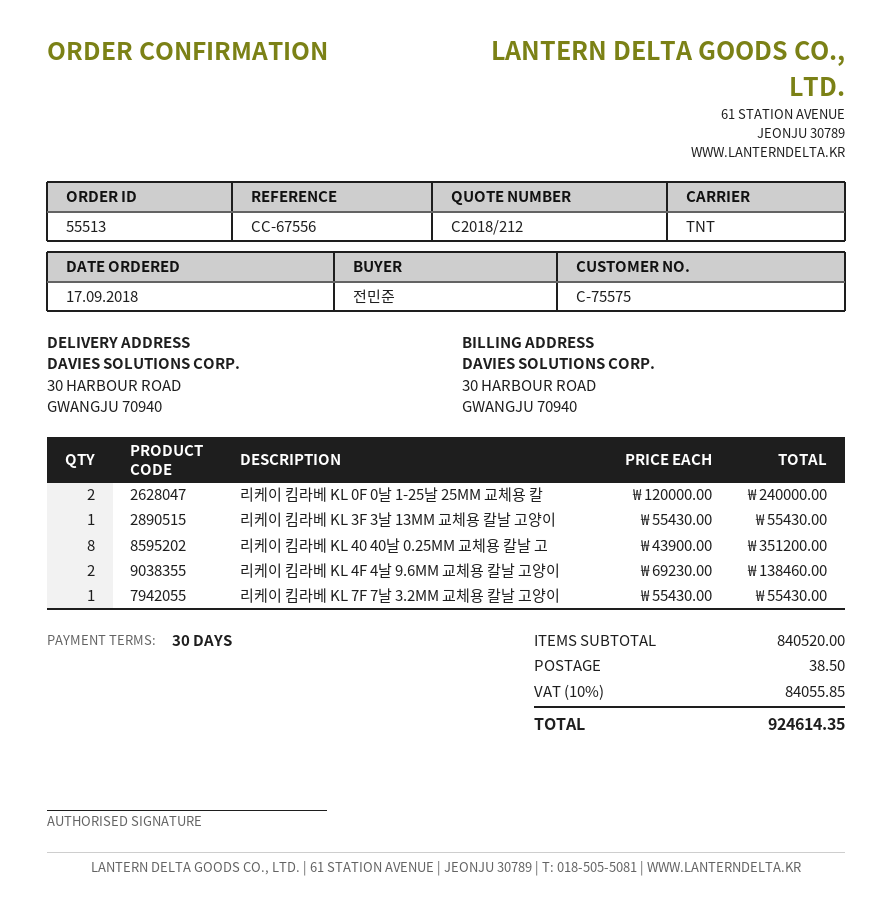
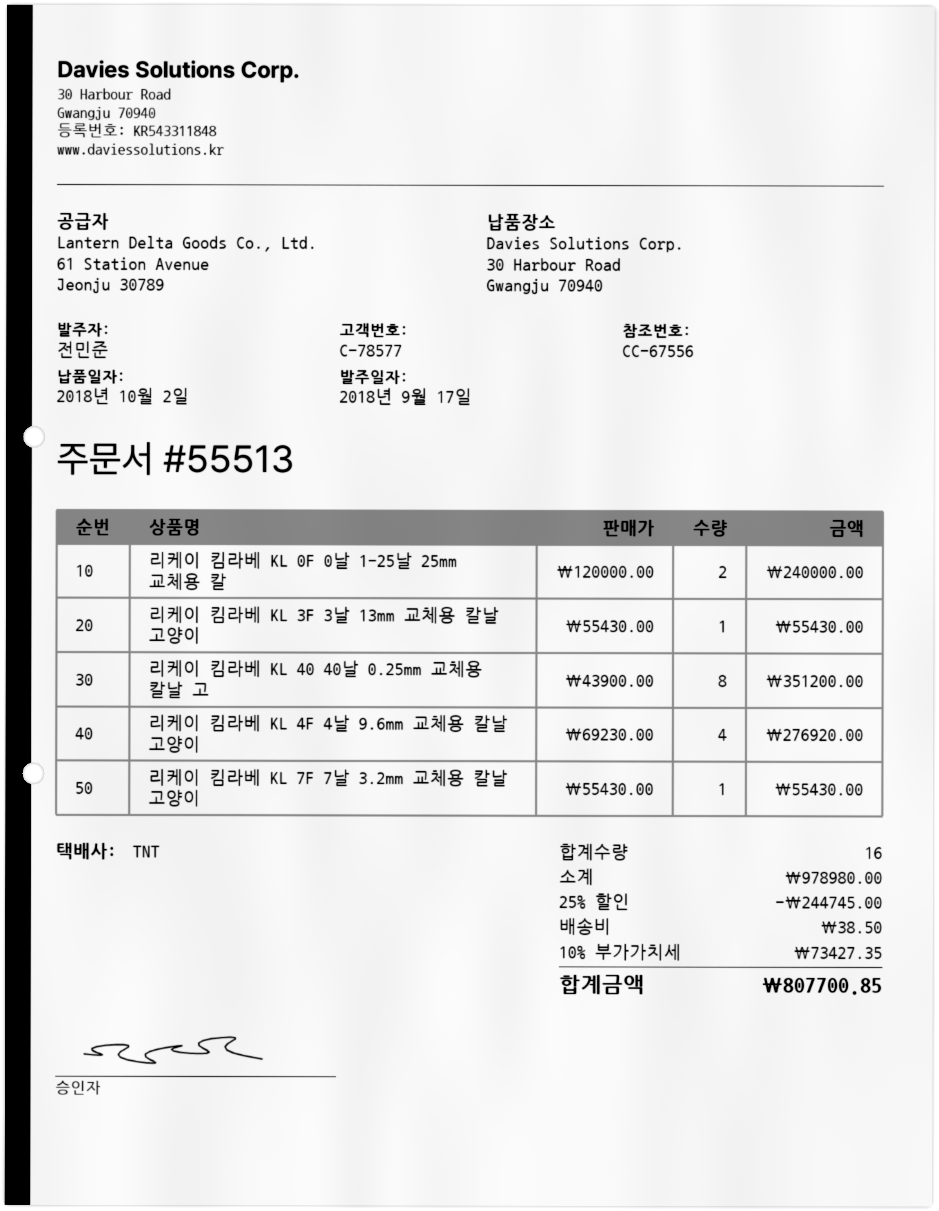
customer number: C-75575 -> C-78577
리케이 킴라베 KL 4F 4날 9.6MM 교체용 칼날 고양이: 2 x 69230.00 = 138460.00 -> 4 x 69230.00 = 276920.00
subtotal: 840520.00 -> 978980.00
discount: none -> 25% = 244745.00
tax: 10% = 84055.85 -> 10% = 73427.35
total: 924614.35 -> 807700.85

